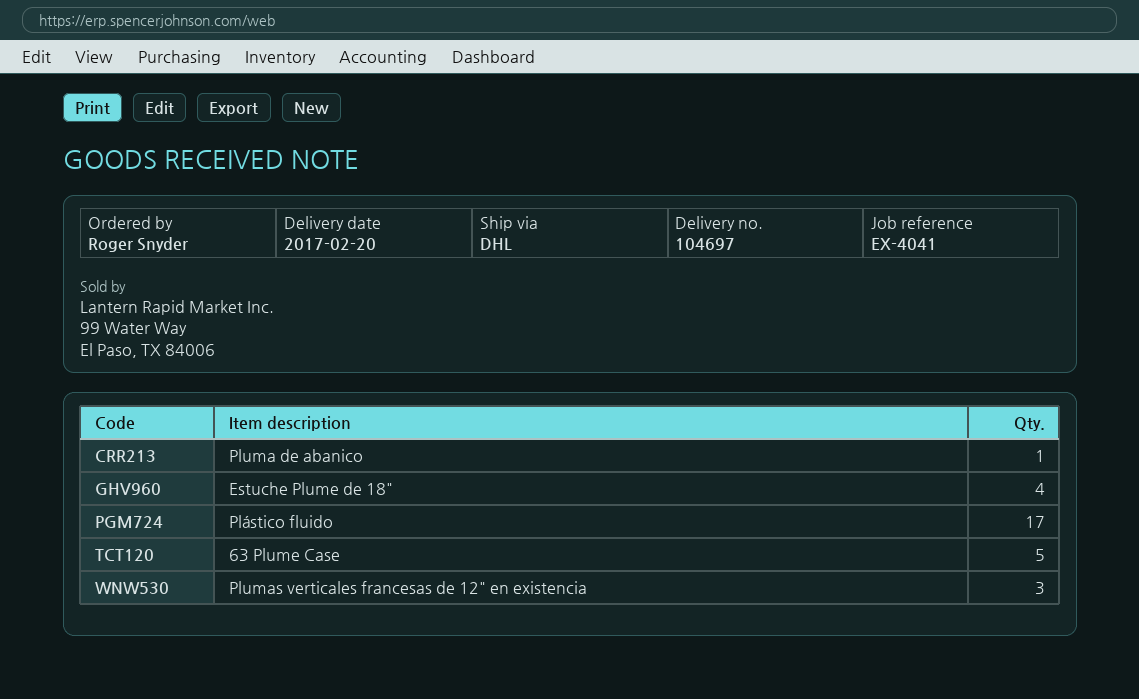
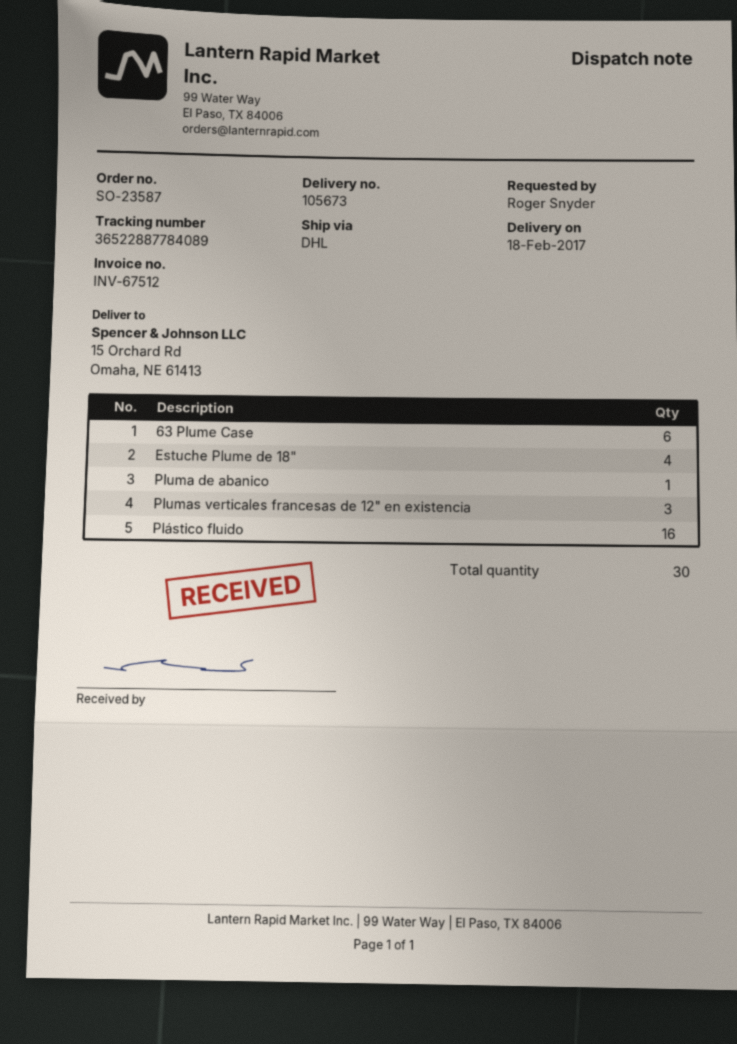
delivery note number: 104697 -> 105673
delivery date: 2017-02-20 -> 2017-02-18
Plástico fluido: 17 -> 16
63 Plume Case: 5 -> 6

